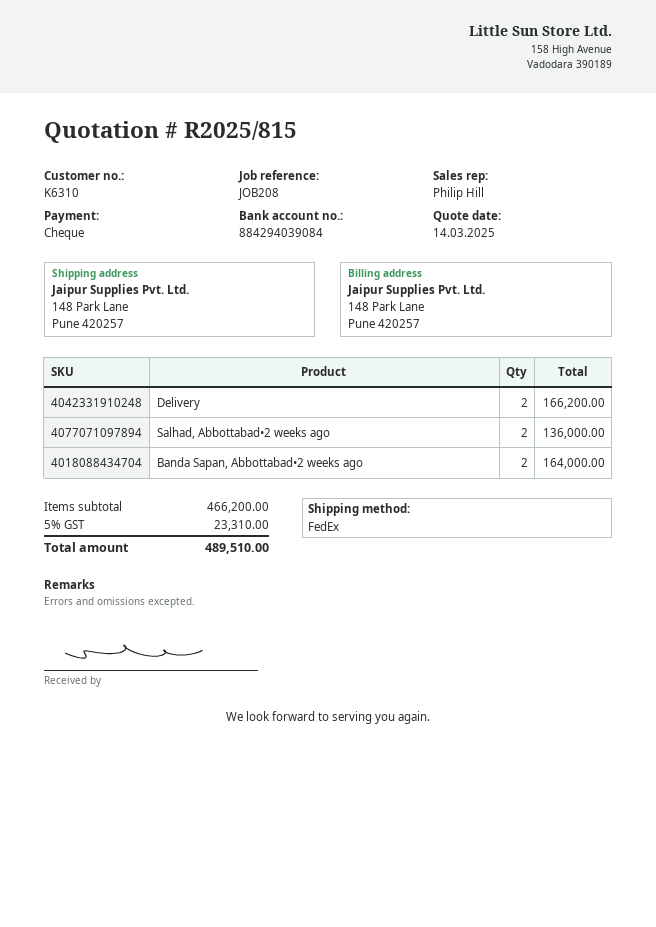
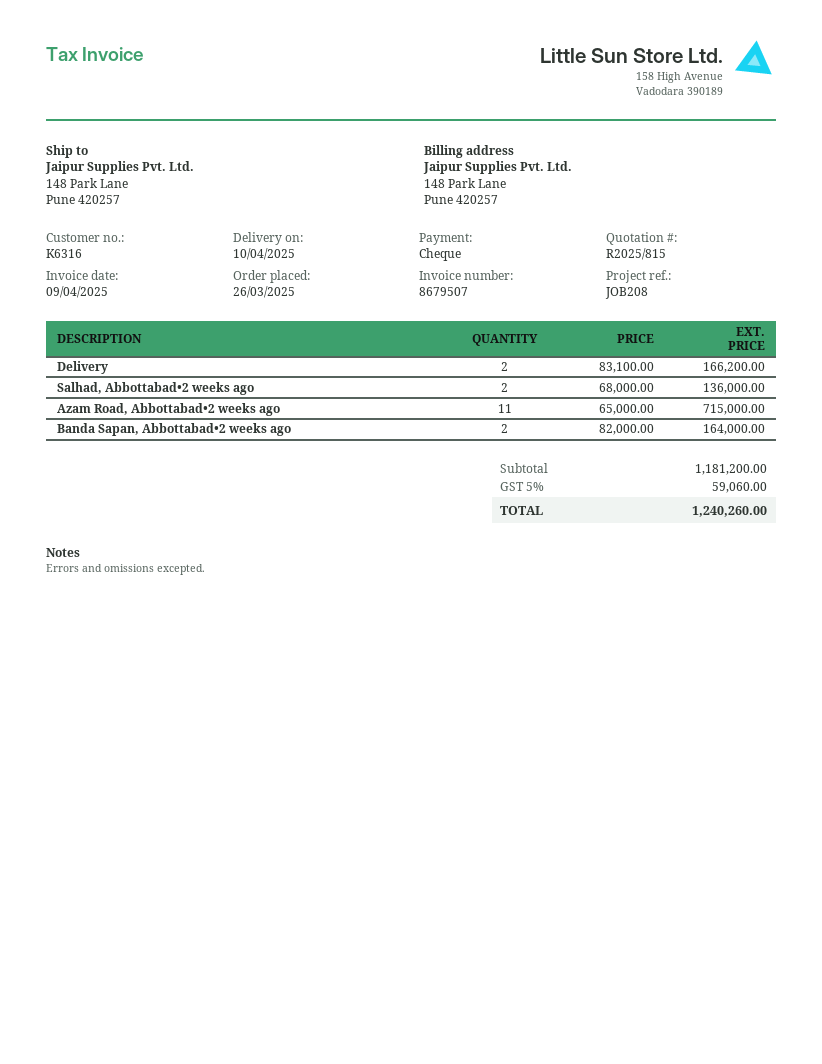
customer number: K6310 -> K6316
Azam Road, Abbottabad•2 weeks ago: none -> 11 for 715000.00
subtotal: 466200.00 -> 1181200.00
tax: 5% = 23310.00 -> 5% = 59060.00
total: 489510.00 -> 1240260.00

